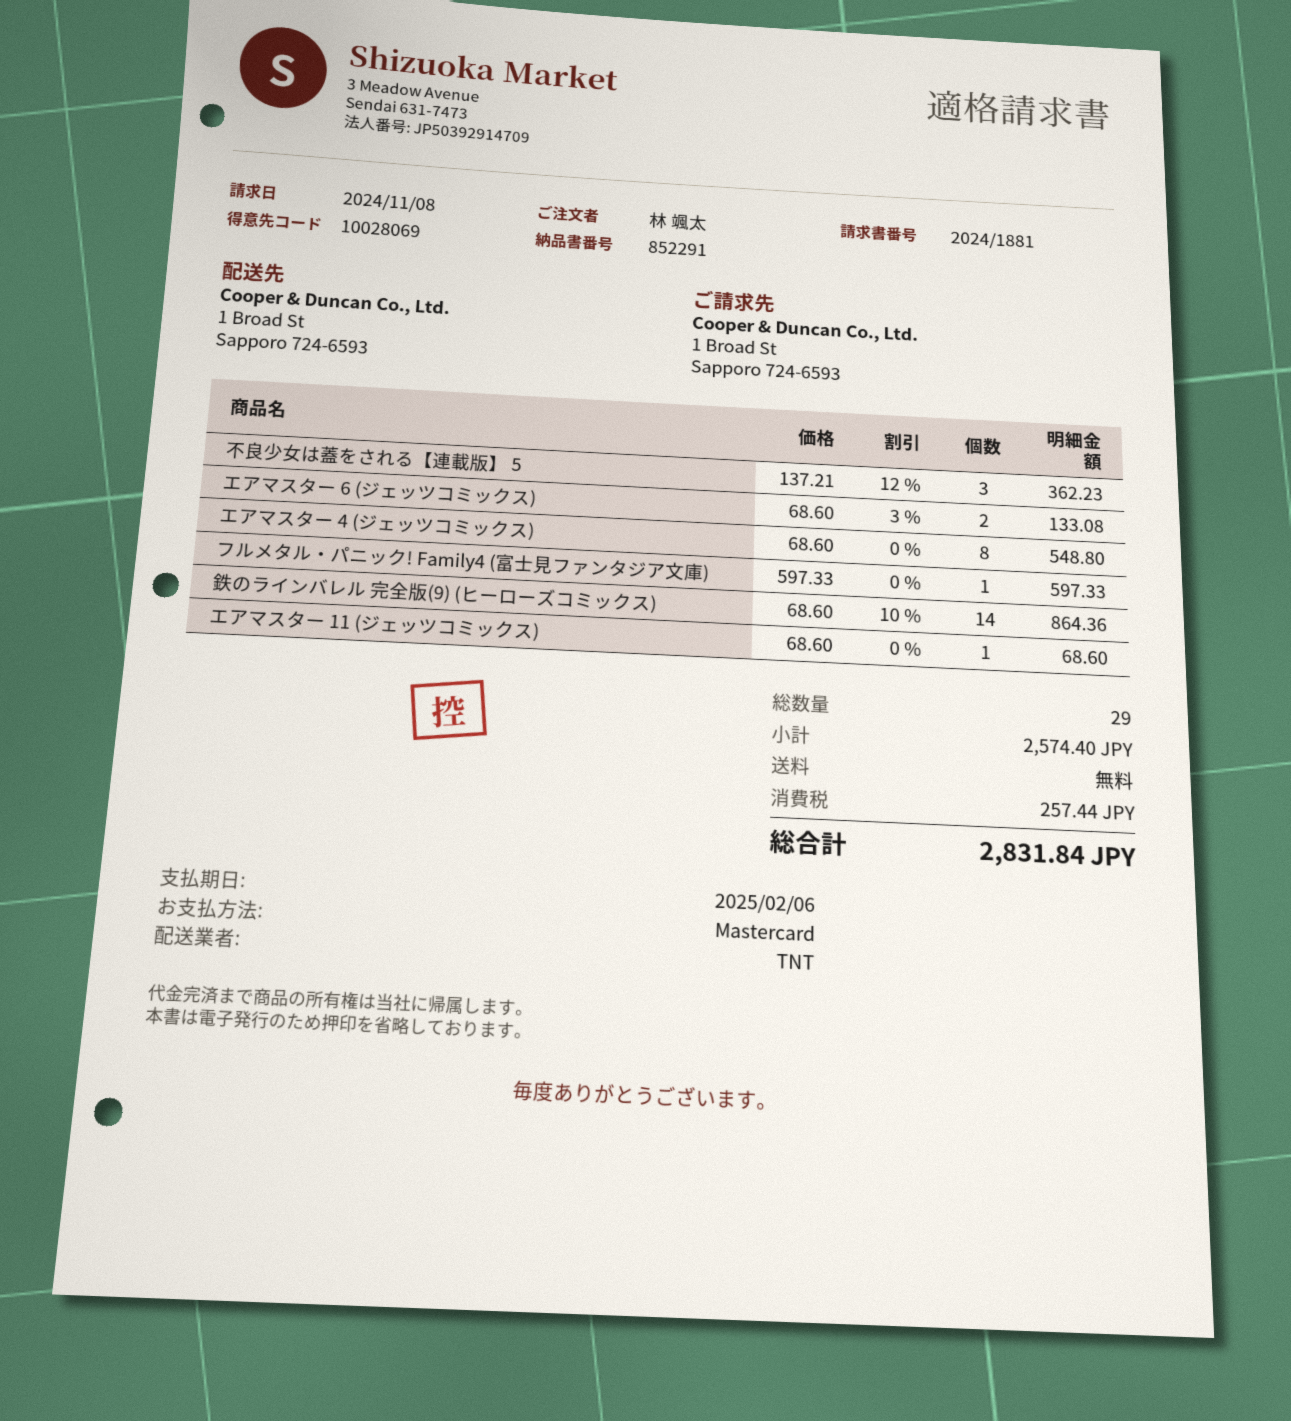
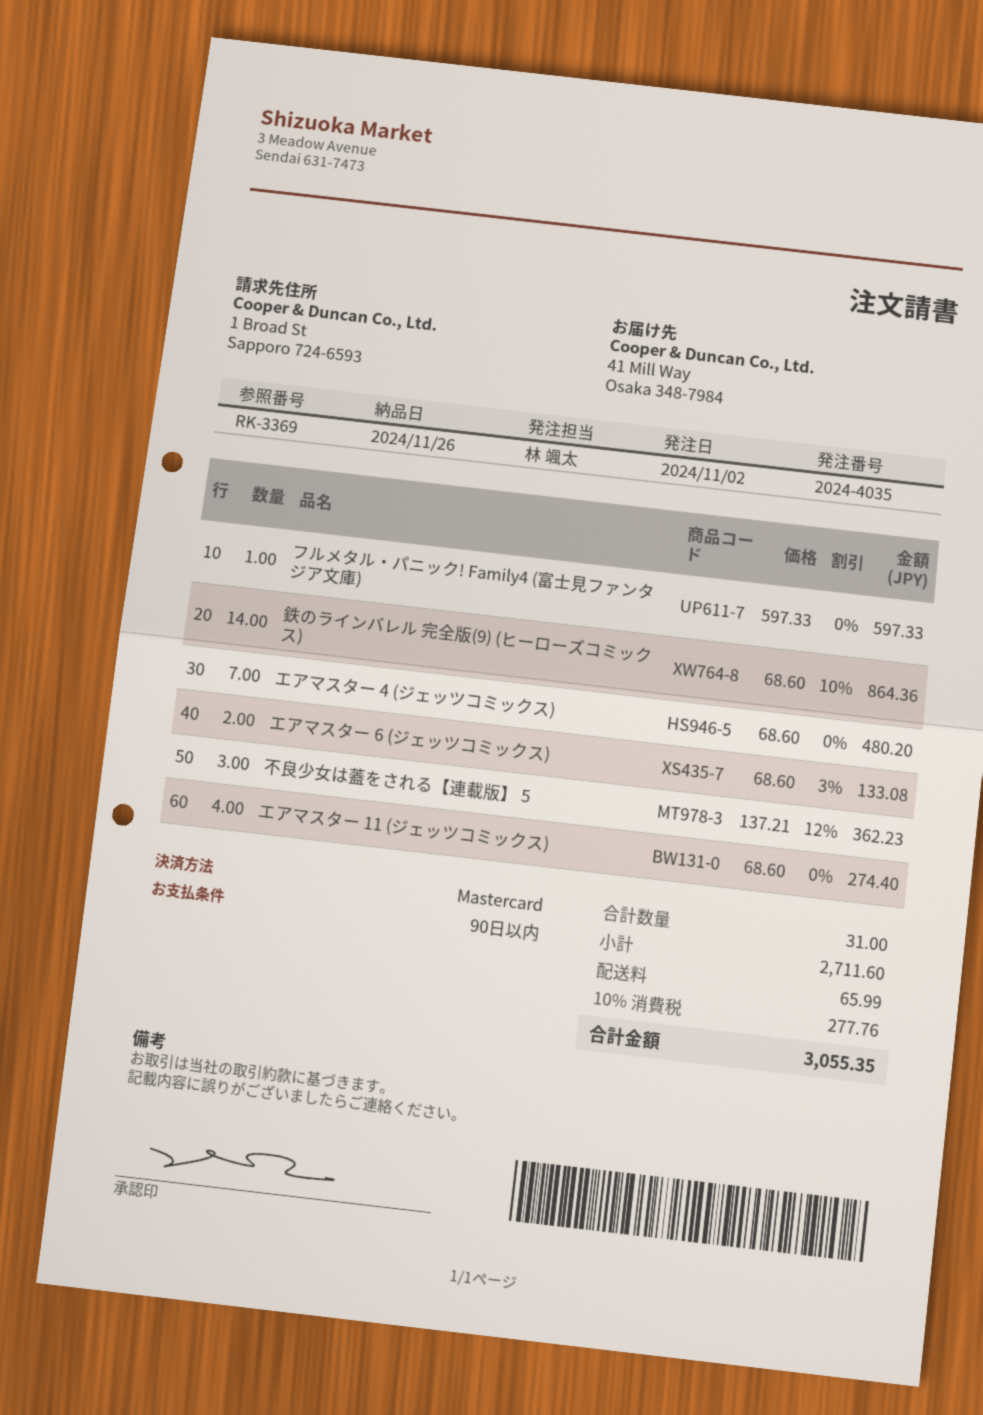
ship to: 1 Broad St, Sapporo 724-6593 -> 41 Mill Way, Osaka 348-7984
エアマスター 4 (ジェッツコミックス): 8 x 68.60 = 548.80 -> 7 x 68.60 = 480.20
エアマスター 11 (ジェッツコミックス): 1 x 68.60 = 68.60 -> 4 x 68.60 = 274.40
total quantity: 29 -> 31
subtotal: 2574.40 -> 2711.60
shipping: 0.00 -> 65.99
tax: 257.44 -> 277.76
total: 2831.84 -> 3055.35

